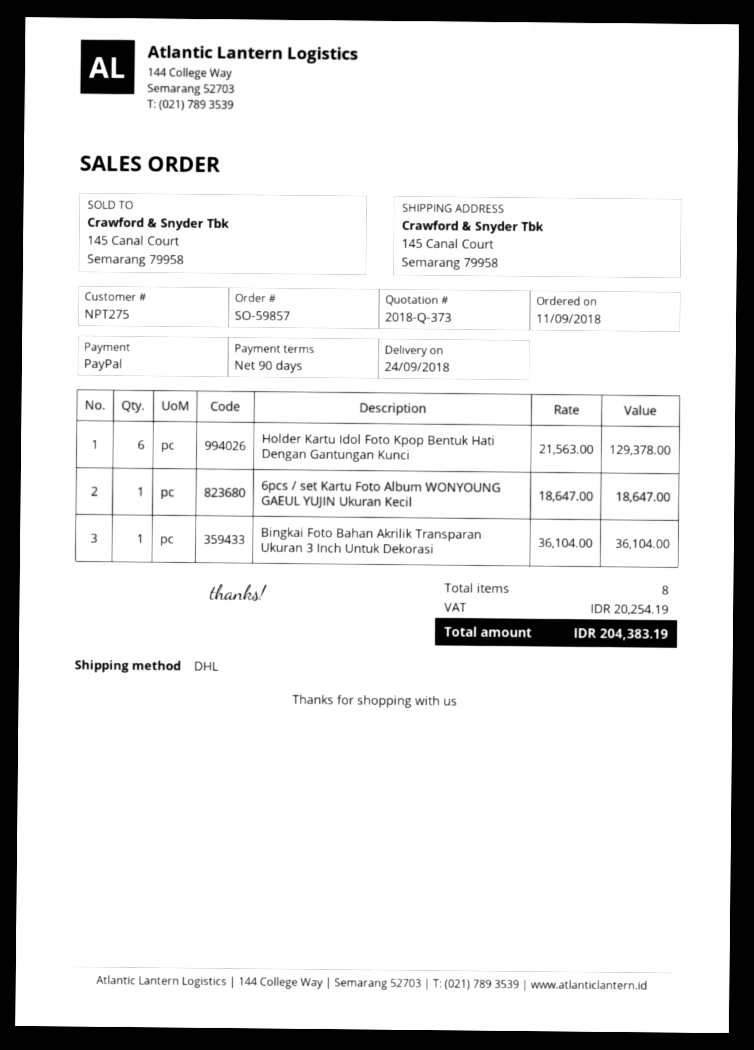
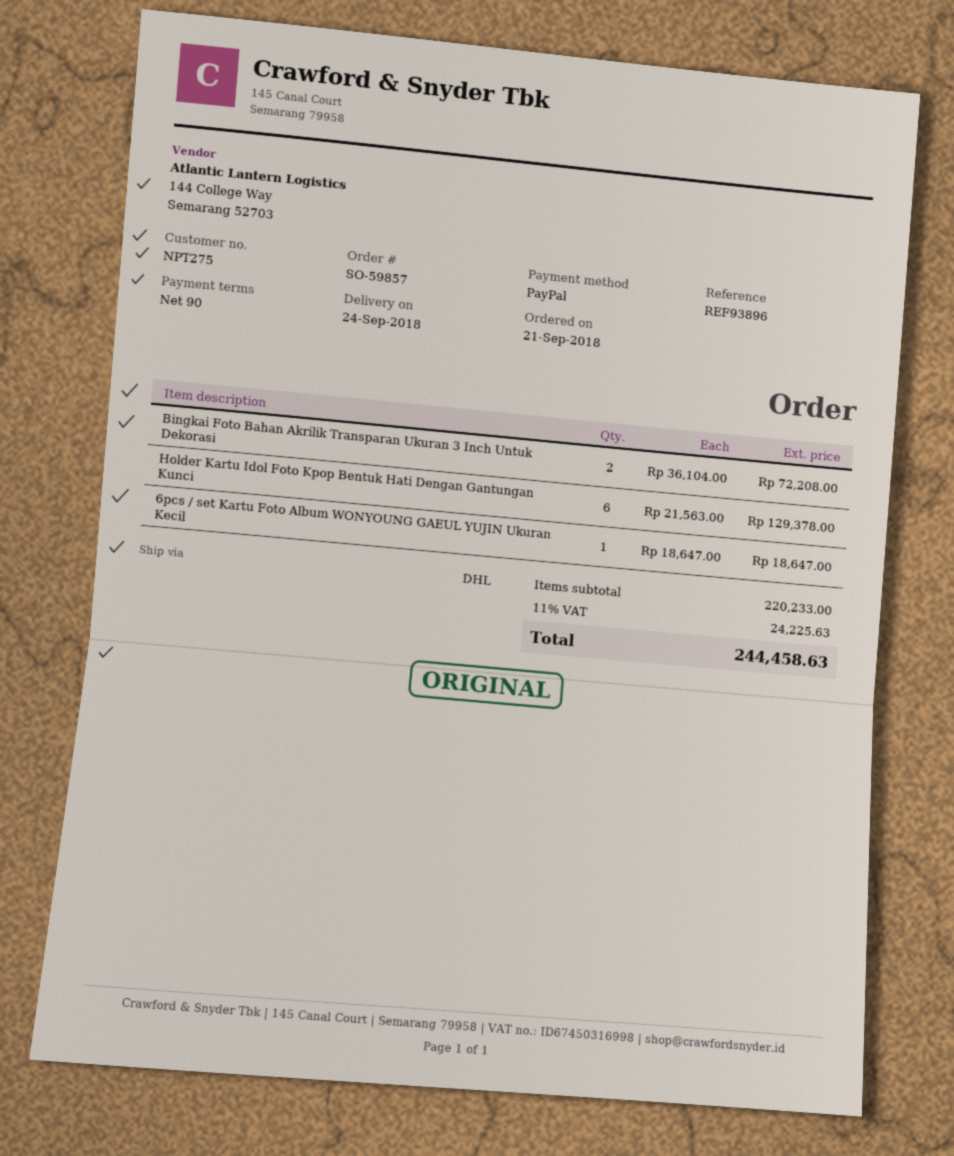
order date: 2018-09-11 -> 2018-09-21
Bingkai Foto Bahan Akrilik Transparan Ukuran 3 Inch Untuk Dekorasi: 1 x 36104.00 = 36104.00 -> 2 x 36104.00 = 72208.00
tax: 20254.19 -> 24225.63
total: 204383.19 -> 244458.63

